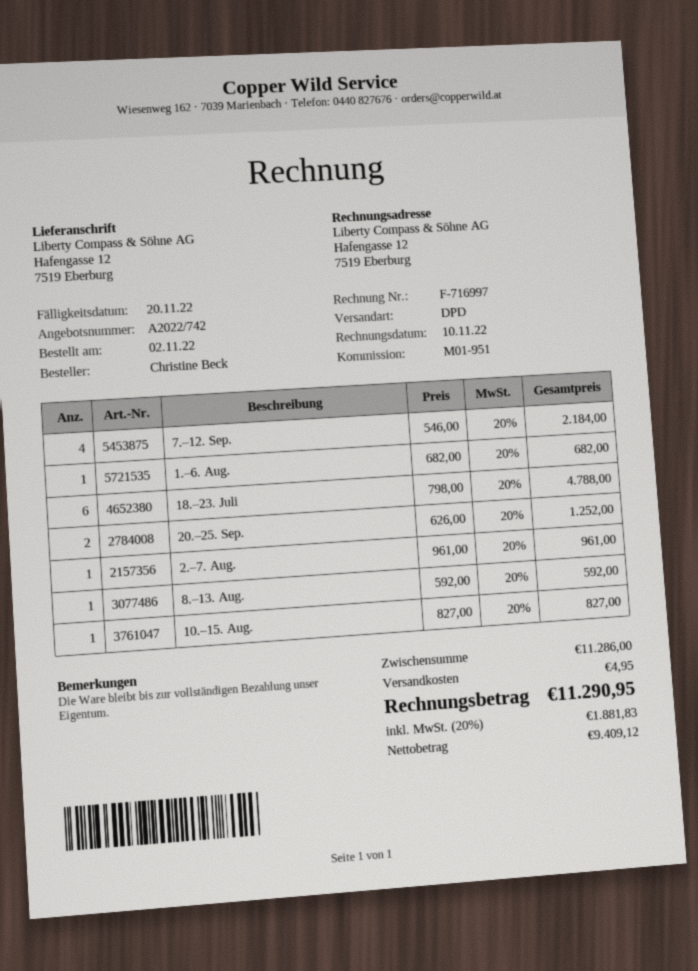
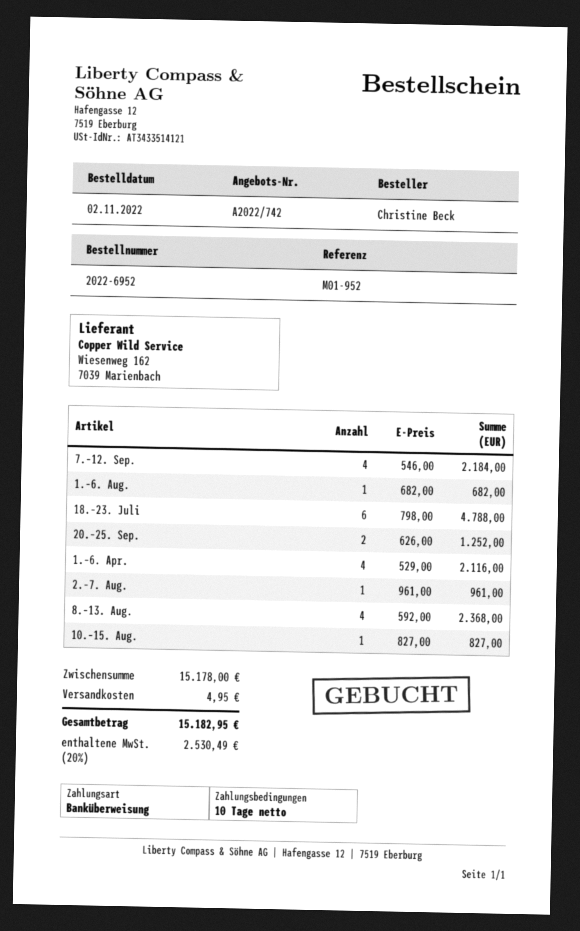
reference: M01-951 -> M01-952
8.–13. Aug.: 1 x 592.00 = 592.00 -> 4 x 592.00 = 2368.00
1.–6. Apr.: none -> 4 x 529.00 = 2116.00
subtotal: 11286.00 -> 15178.00
tax: 20% = 1881.83 -> 20% = 2530.49
total: 11290.95 -> 15182.95

